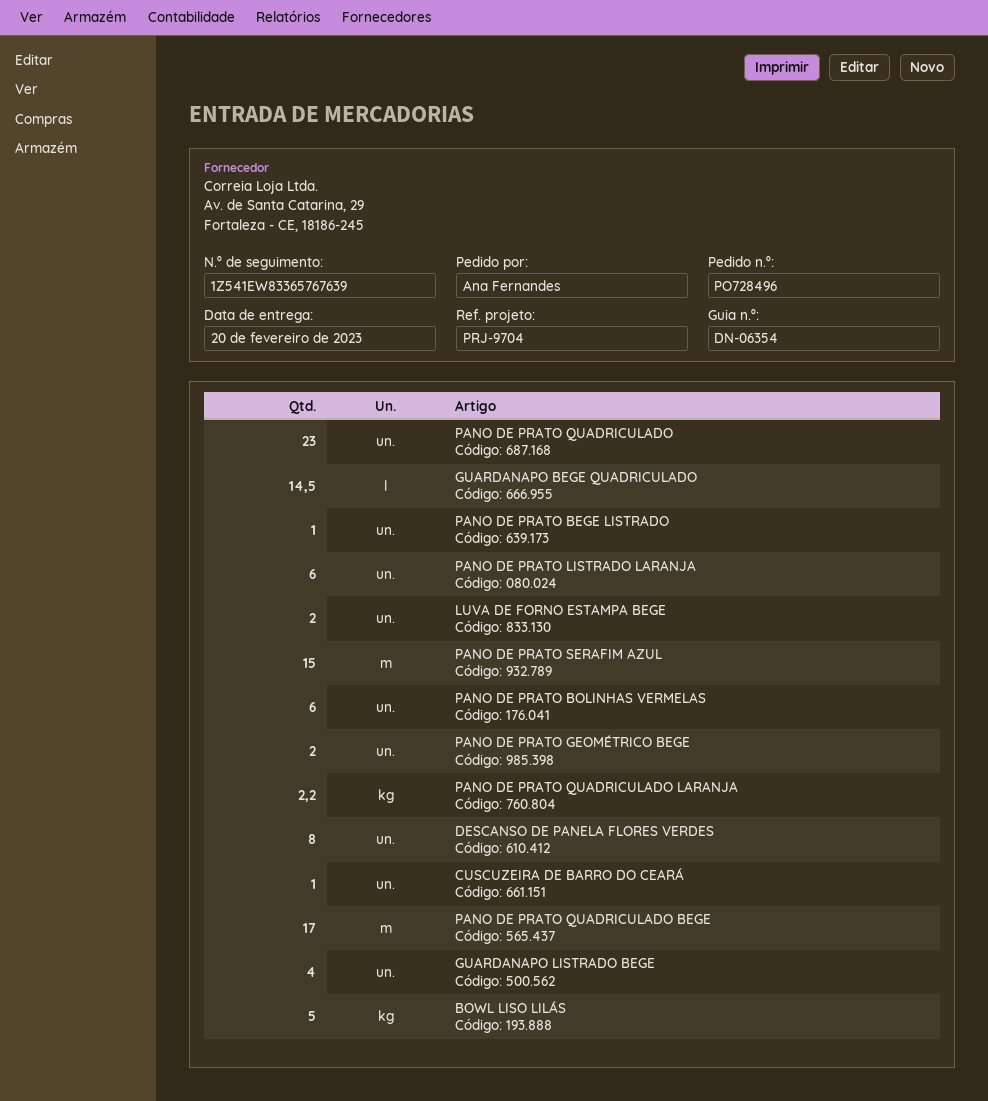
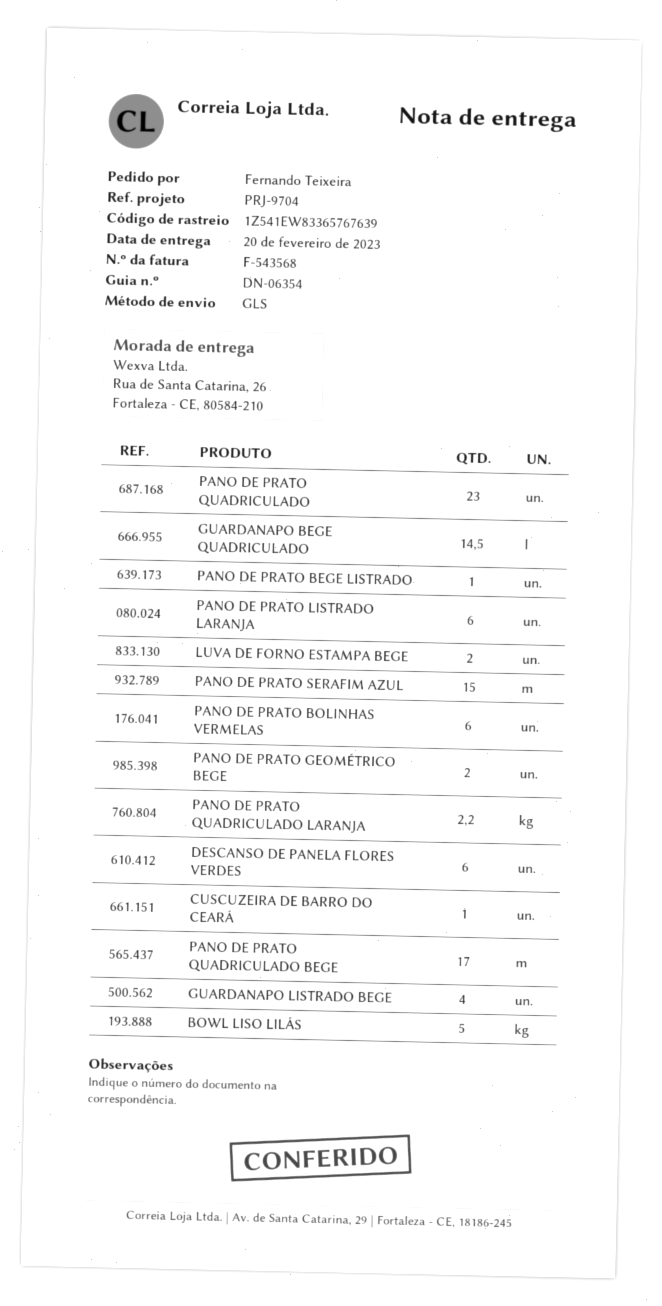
ordered by: Ana Fernandes -> Fernando Teixeira
DESCANSO DE PANELA FLORES VERDES: 8 -> 6

